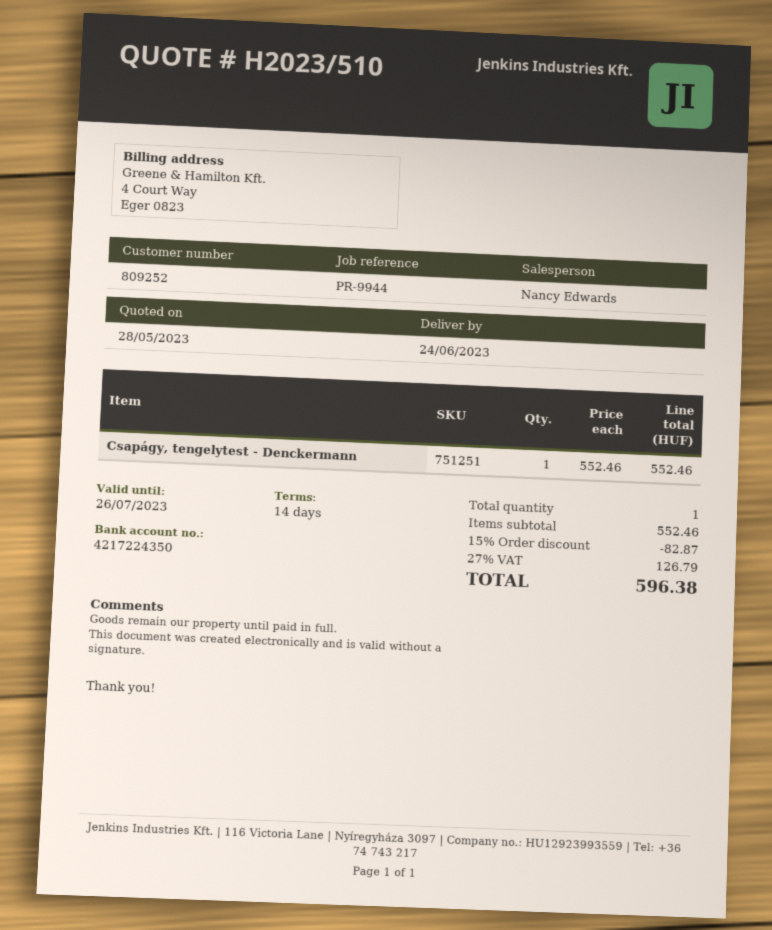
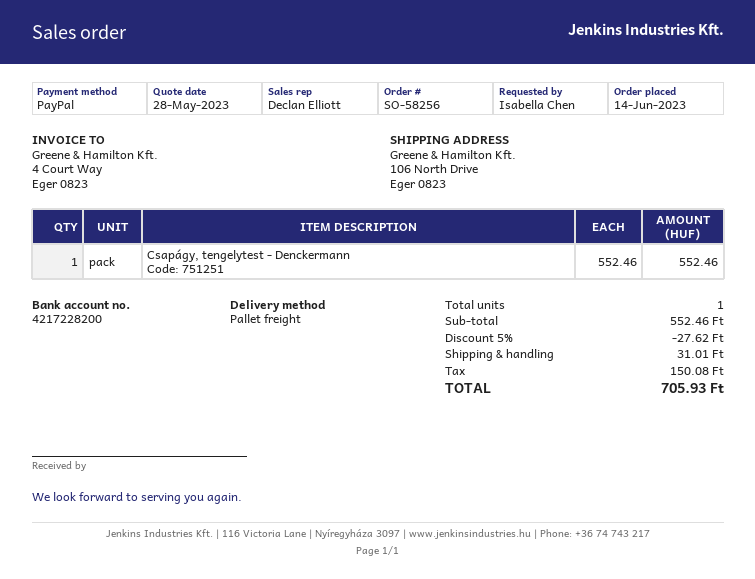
sales rep: Nancy Edwards -> Declan Elliott
bank account: 4217224350 -> 4217228200
discount: 15% = 82.87 -> 5% = 27.62
shipping: none -> 31.01
tax: 126.79 -> 150.08
total: 596.38 -> 705.93

